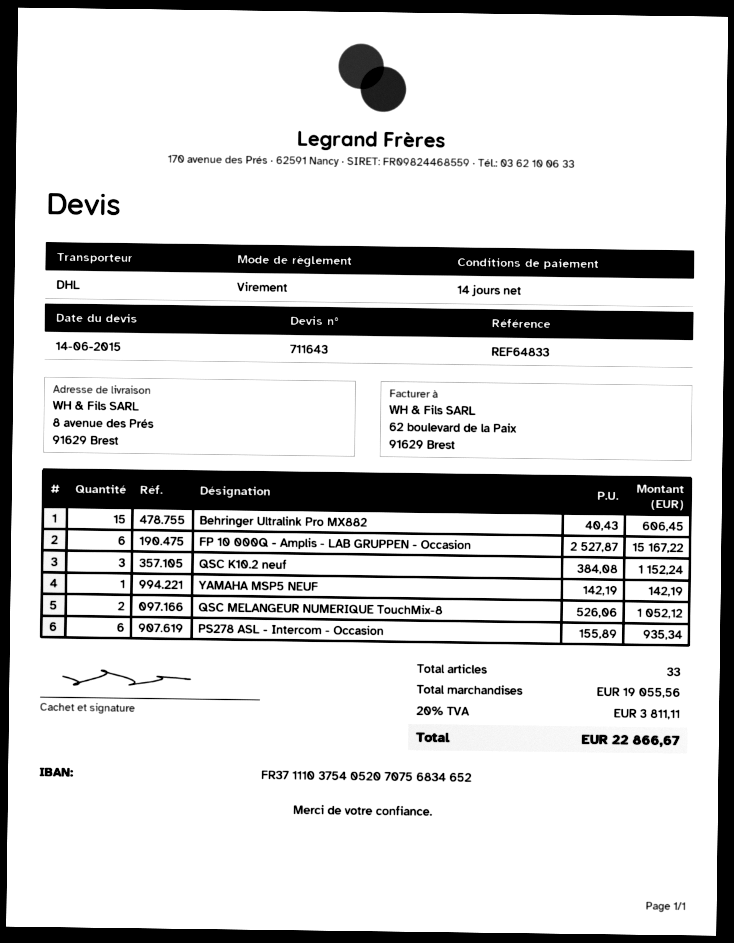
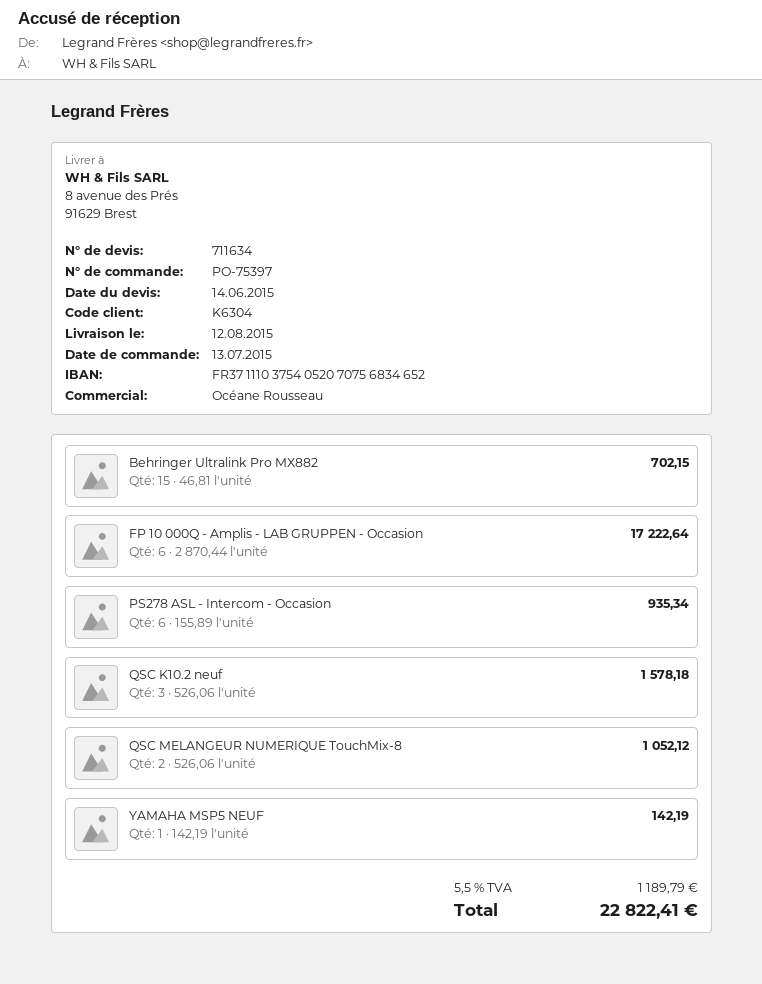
quote number: 711643 -> 711634
Behringer Ultralink Pro MX882: 15 x 40.43 = 606.45 -> 15 x 46.81 = 702.15
FP 10 000Q - Amplis - LAB GRUPPEN - Occasion: 6 x 2527.87 = 15167.22 -> 6 x 2870.44 = 17222.64
QSC K10.2 neuf: 3 x 384.08 = 1152.24 -> 3 x 526.06 = 1578.18
tax: 20% = 3811.11 -> 5.5% = 1189.79
total: 22866.67 -> 22822.41

